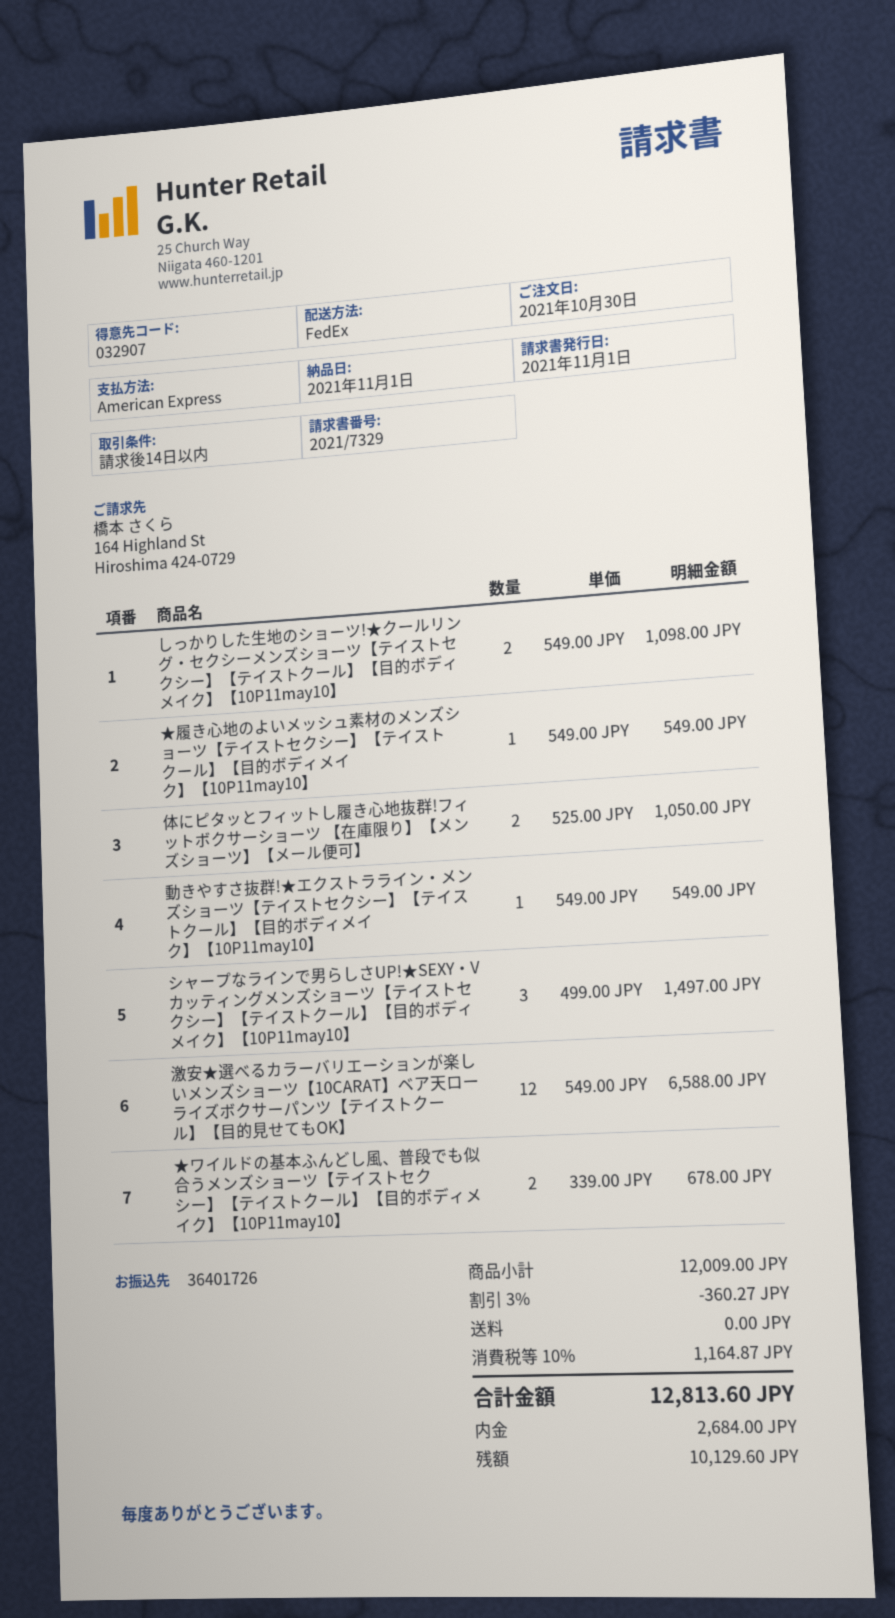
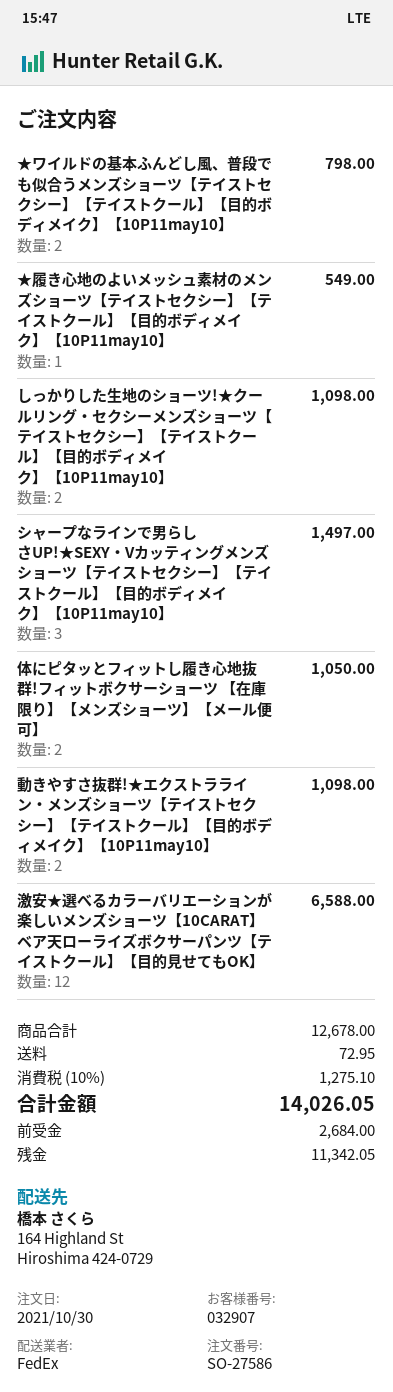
動きやすさ抜群!★エクストラライン・メンズショーツ【テイストセクシー】【テイストクール】【目的ボディメイク】【10P11may10】: 1 for 549.00 -> 2 for 1098.00
★ワイルドの基本ふんどし風、普段でも似合うメンズショーツ【テイストセクシー】【テイストクール】【目的ボディメイク】【10P11may10】: 2 for 678.00 -> 2 for 798.00
subtotal: 12009.00 -> 12678.00
discount: 3% = 360.27 -> none
shipping: 0.00 -> 72.95
tax: 10% = 1164.87 -> 10% = 1275.10
total: 12813.60 -> 14026.05
balance: 10129.60 -> 11342.05

